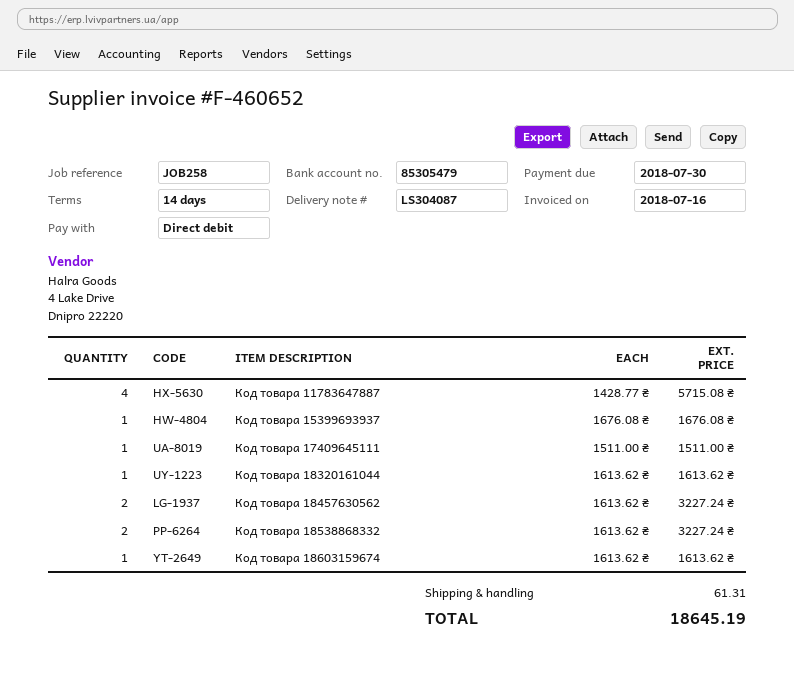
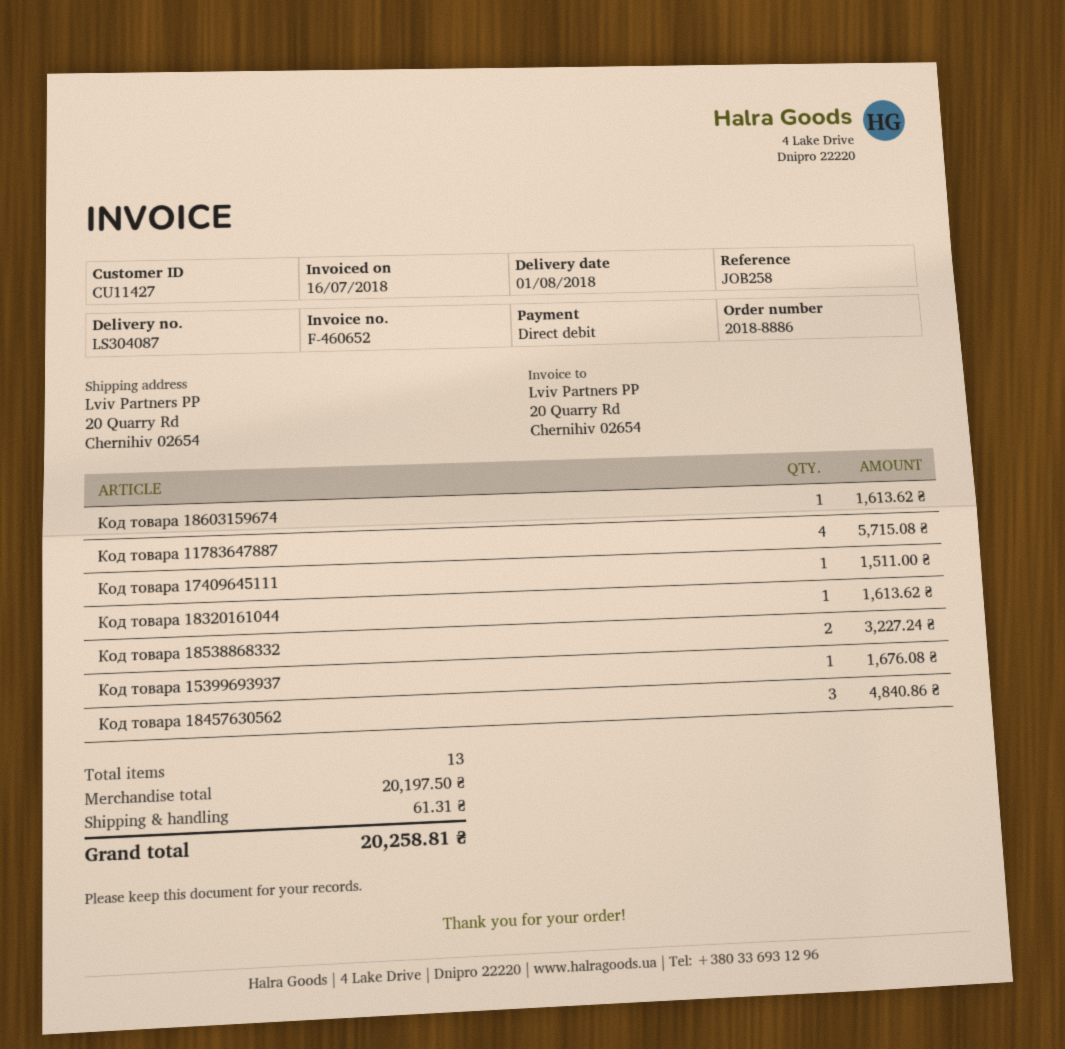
Код товара 18457630562: 2 for 3227.24 -> 3 for 4840.86
total: 18645.19 -> 20258.81

